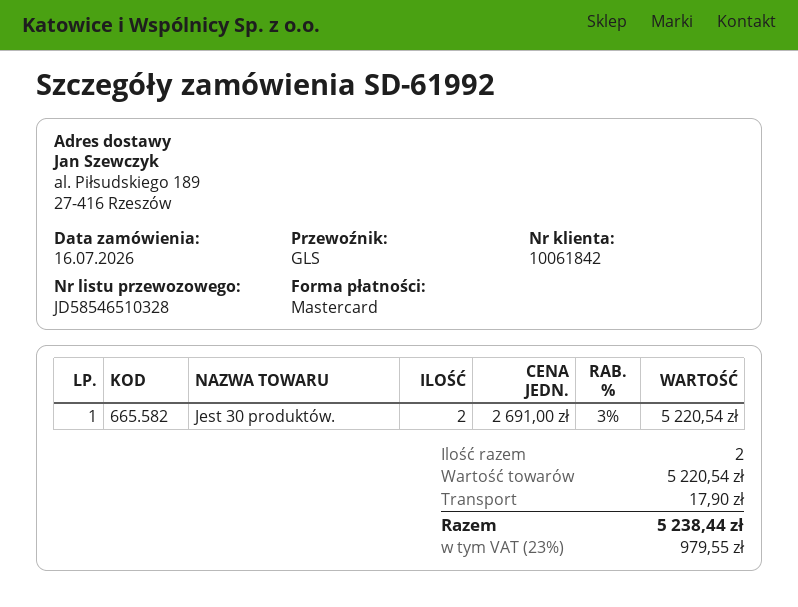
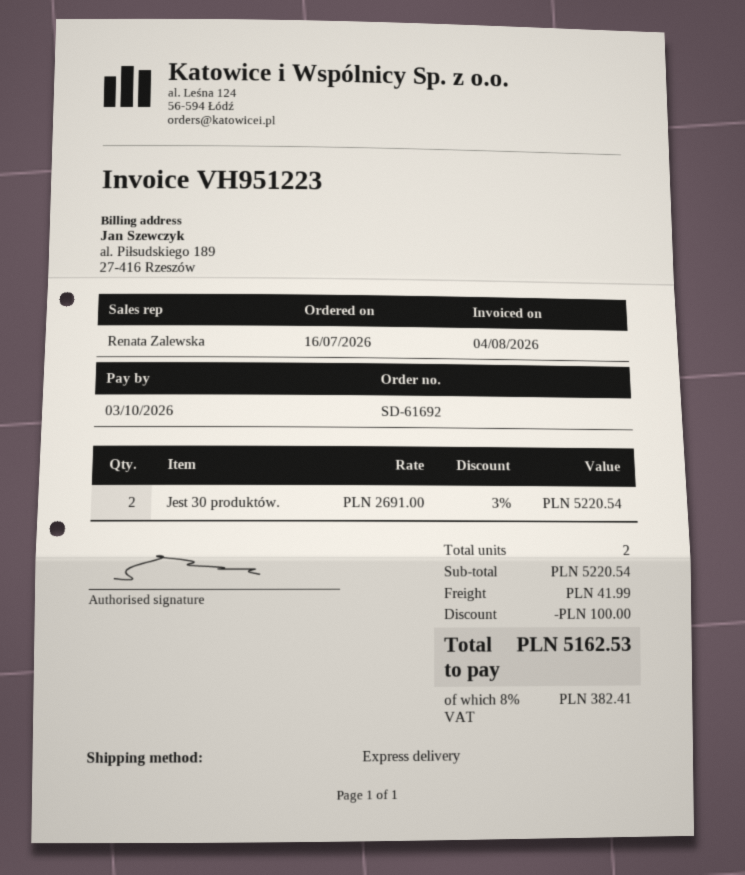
order number: SD-61992 -> SD-61692
shipping method: GLS -> express
discount: none -> 100.00
shipping: 17.90 -> 41.99
tax: 23% = 979.55 -> 8% = 382.41
total: 5238.44 -> 5162.53

